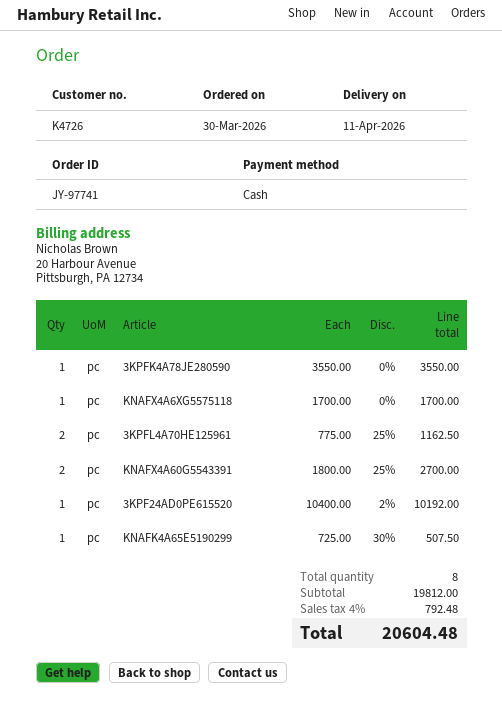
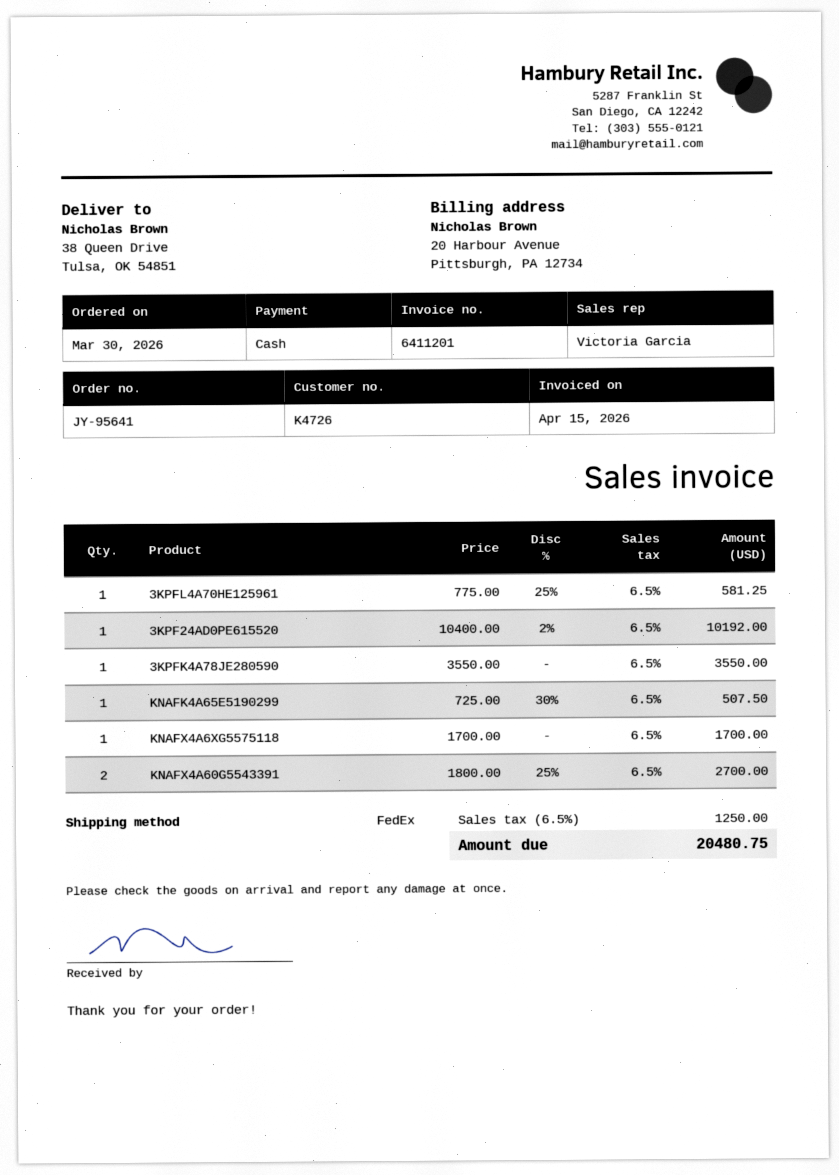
order number: JY-97741 -> JY-95641
3KPFL4A70HE125961: 2 x 775.00 - 25% = 1162.50 -> 1 x 775.00 - 25% = 581.25
tax: 4% = 792.48 -> 6.5% = 1250.00
total: 20604.48 -> 20480.75

